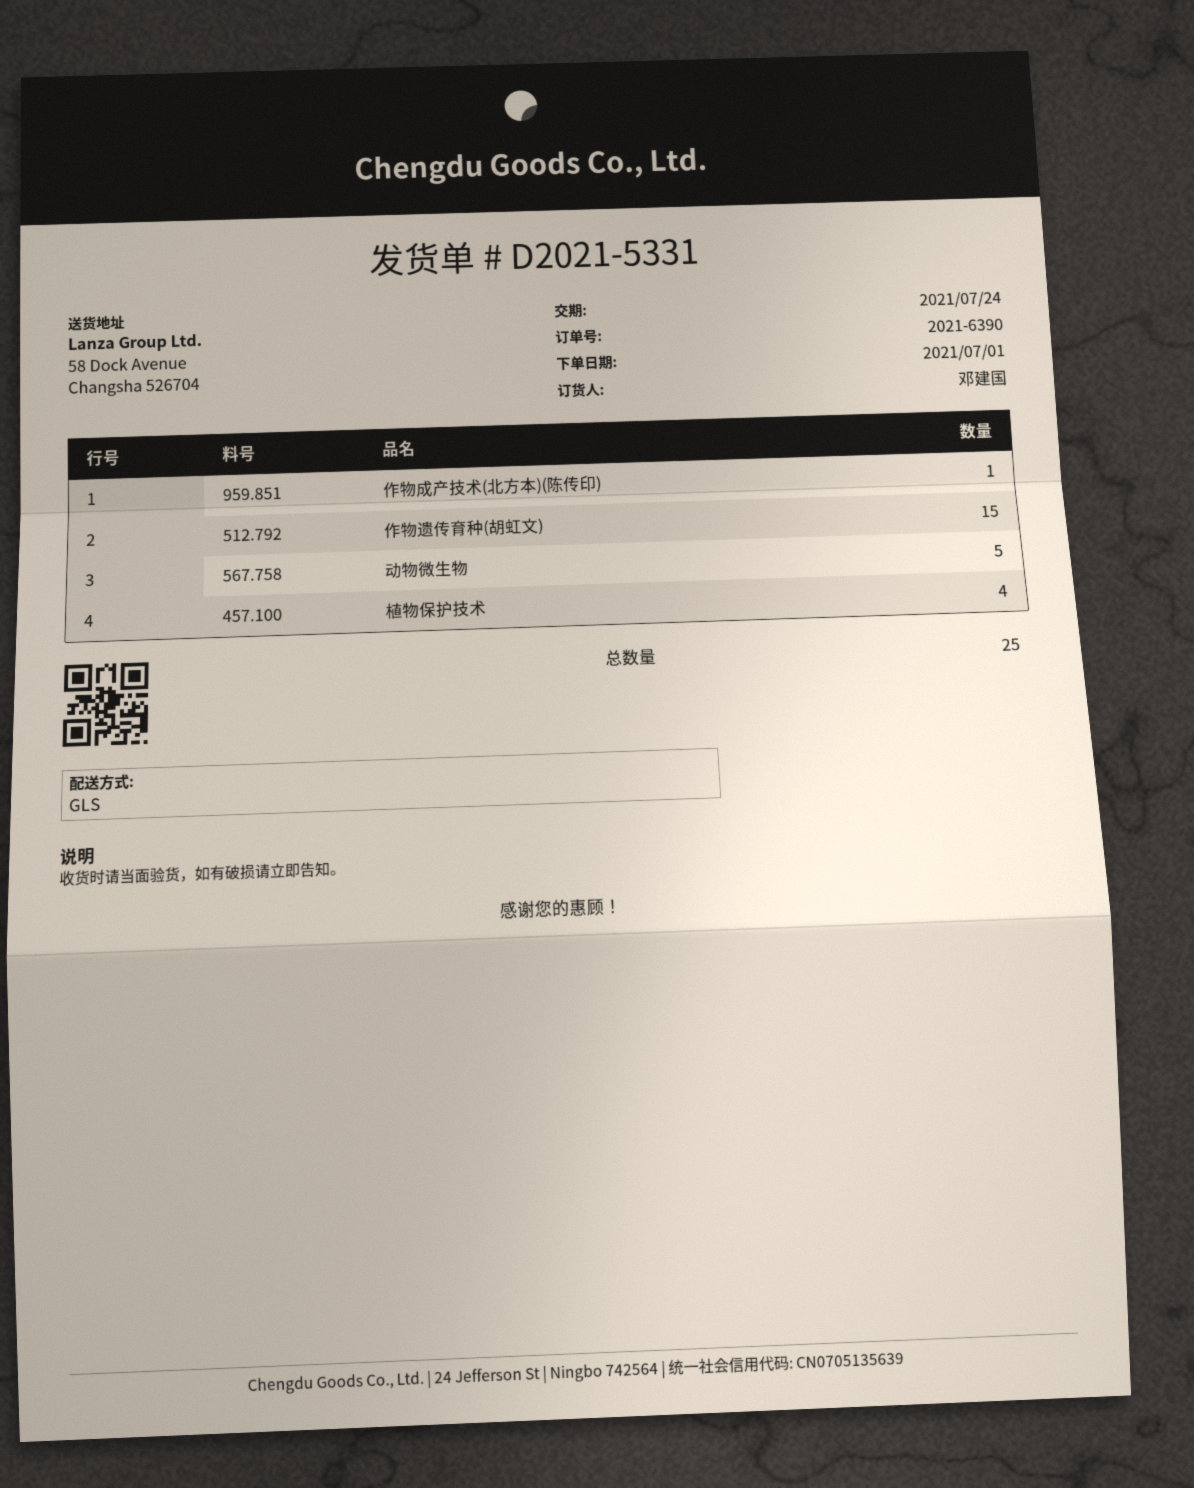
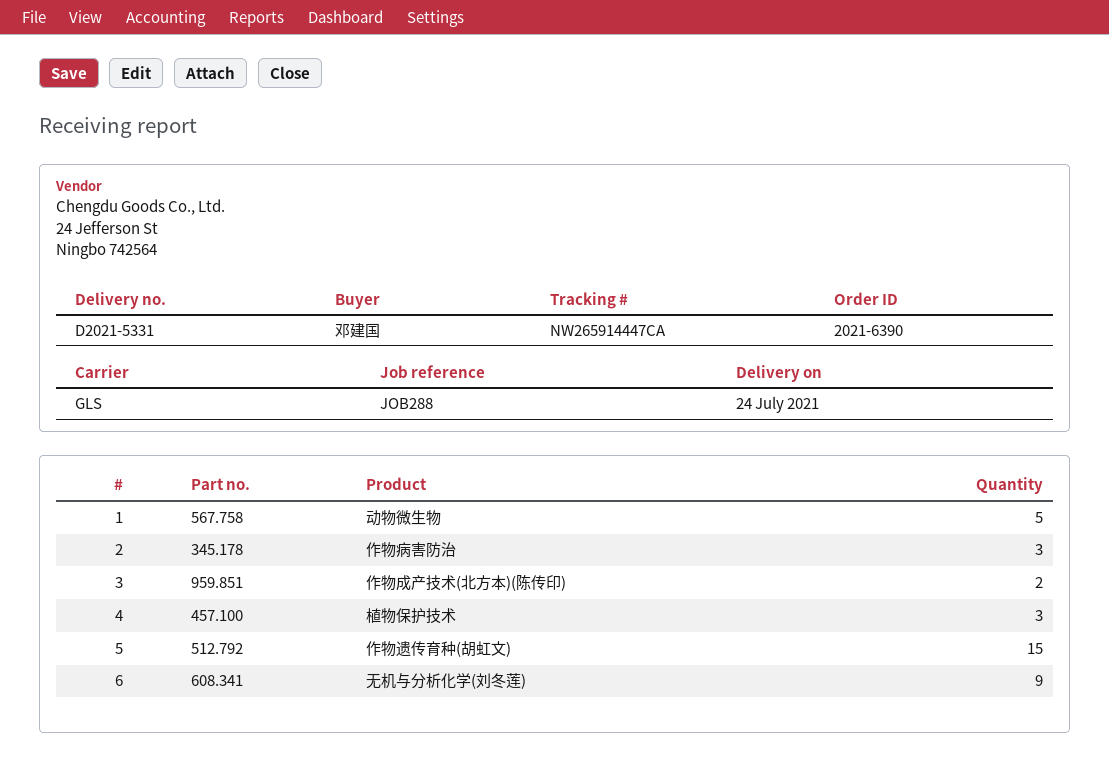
作物成产技术(北方本)(陈传印): 1 -> 2
植物保护技术: 4 -> 3
作物病害防治: none -> 3
无机与分析化学(刘冬莲): none -> 9

